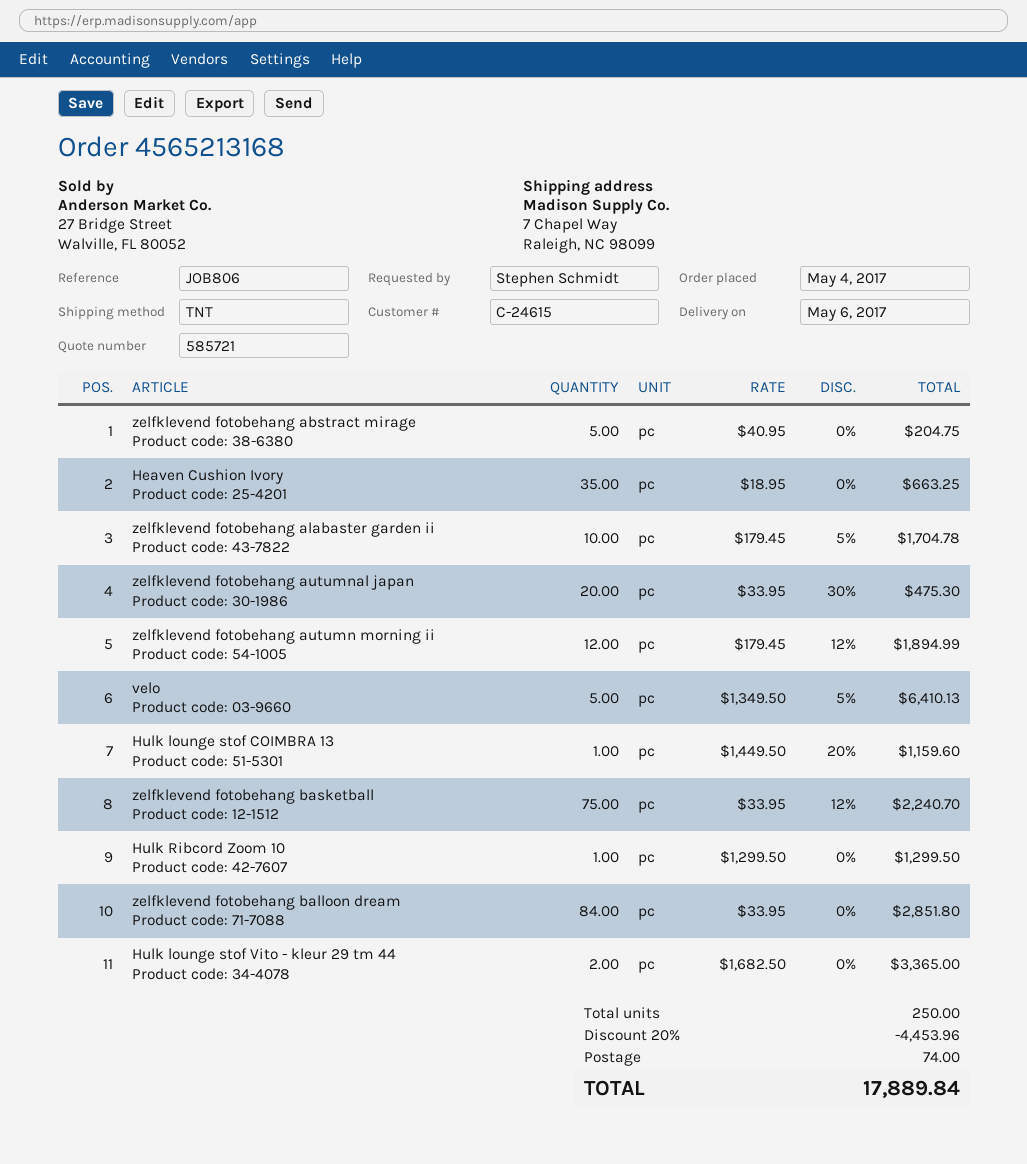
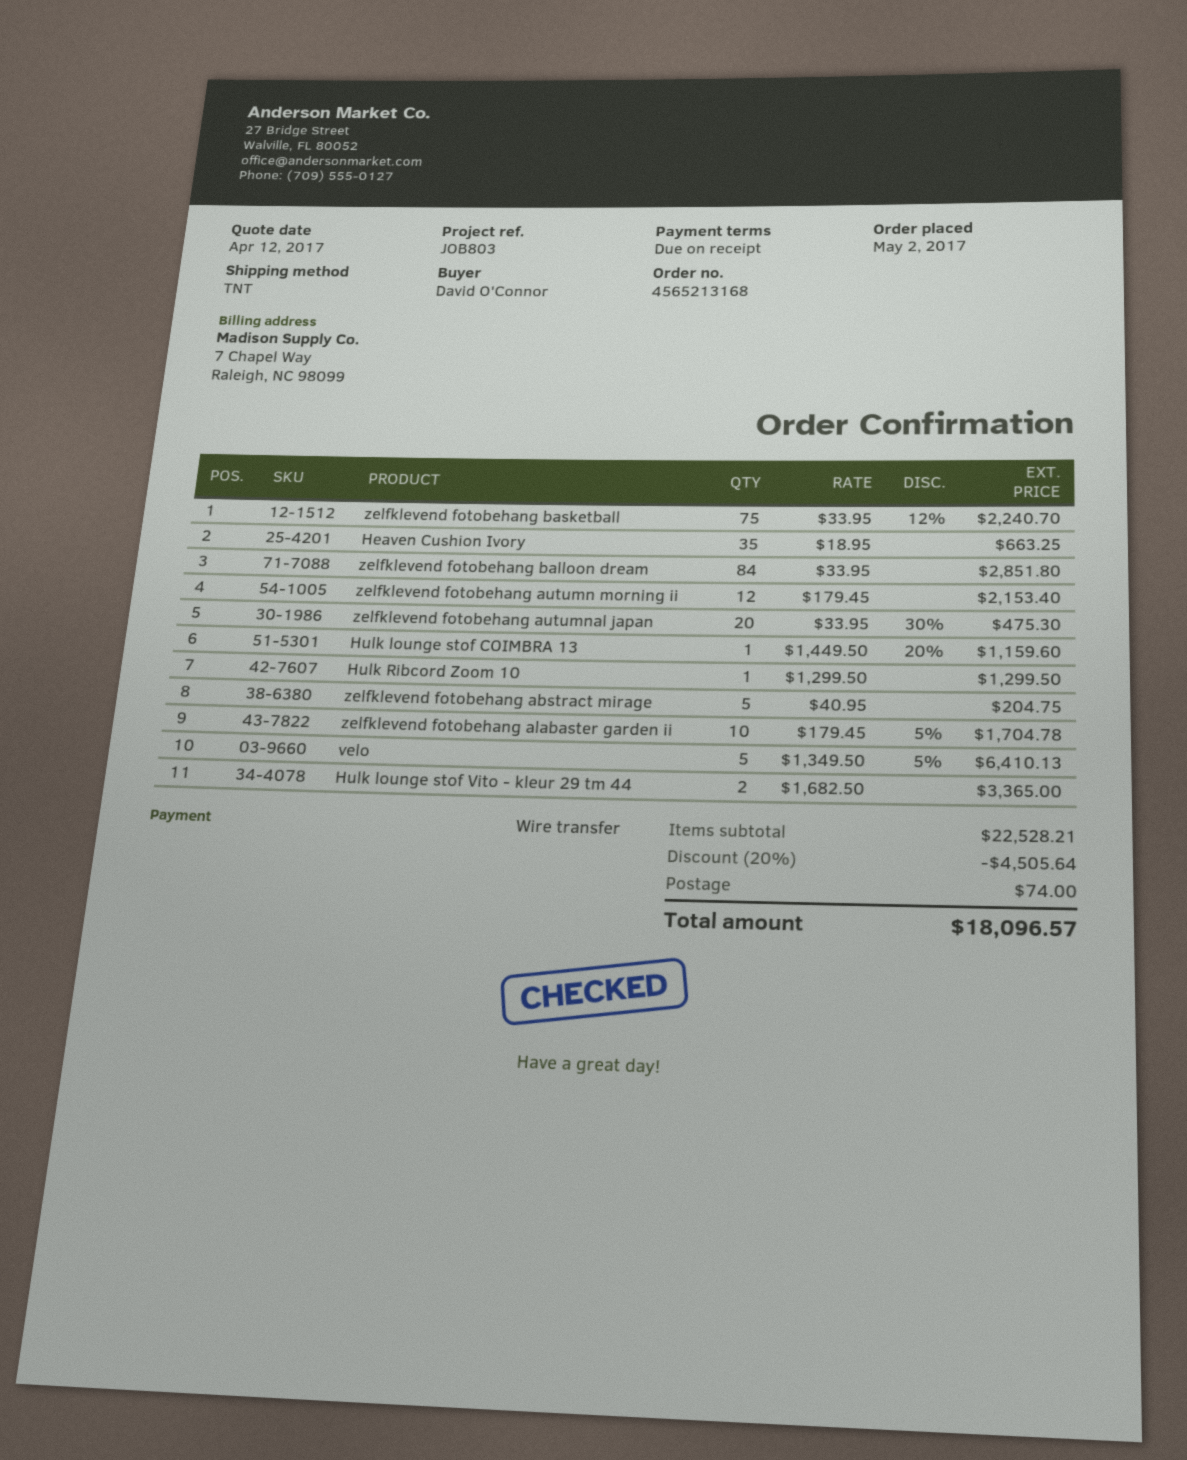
order date: 2017-05-04 -> 2017-05-02
reference: JOB806 -> JOB803
ordered by: Stephen Schmidt -> David O'Connor
zelfklevend fotobehang autumn morning ii: 12 x 179.45 - 12% = 1894.99 -> 12 x 179.45 = 2153.40
discount: 20% = 4453.96 -> 20% = 4505.64
total: 17889.84 -> 18096.57

